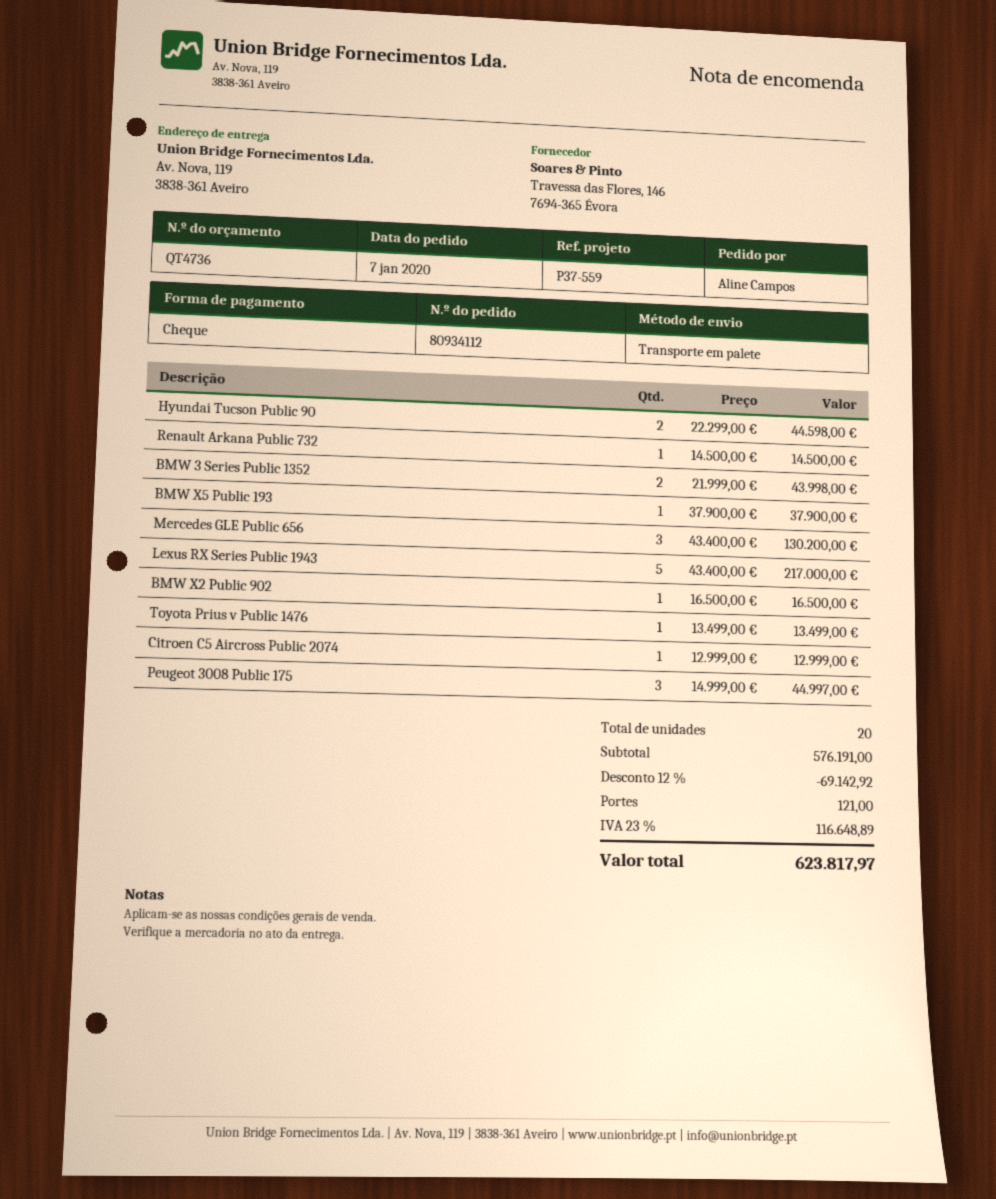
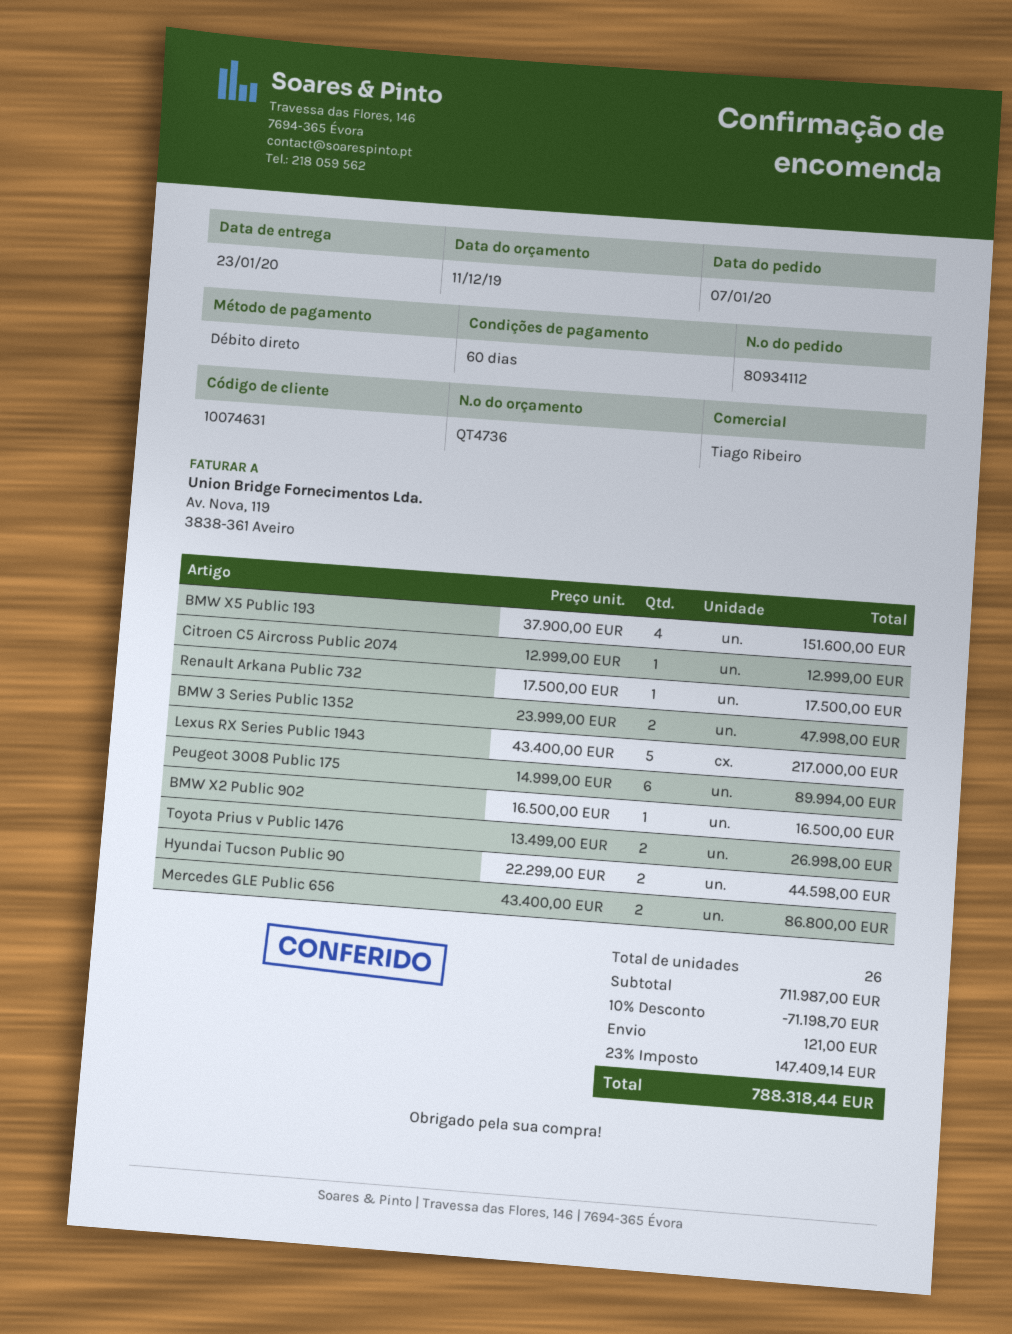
payment method: cheque -> direct debit
Renault Arkana Public 732: 1 x 14500.00 = 14500.00 -> 1 x 17500.00 = 17500.00
BMW 3 Series Public 1352: 2 x 21999.00 = 43998.00 -> 2 x 23999.00 = 47998.00
BMW X5 Public 193: 1 x 37900.00 = 37900.00 -> 4 x 37900.00 = 151600.00
Mercedes GLE Public 656: 3 x 43400.00 = 130200.00 -> 2 x 43400.00 = 86800.00
Toyota Prius v Public 1476: 1 x 13499.00 = 13499.00 -> 2 x 13499.00 = 26998.00
Peugeot 3008 Public 175: 3 x 14999.00 = 44997.00 -> 6 x 14999.00 = 89994.00
total quantity: 20 -> 26
subtotal: 576191.00 -> 711987.00
discount: 12% = 69142.92 -> 10% = 71198.70
tax: 23% = 116648.89 -> 23% = 147409.14
total: 623817.97 -> 788318.44

